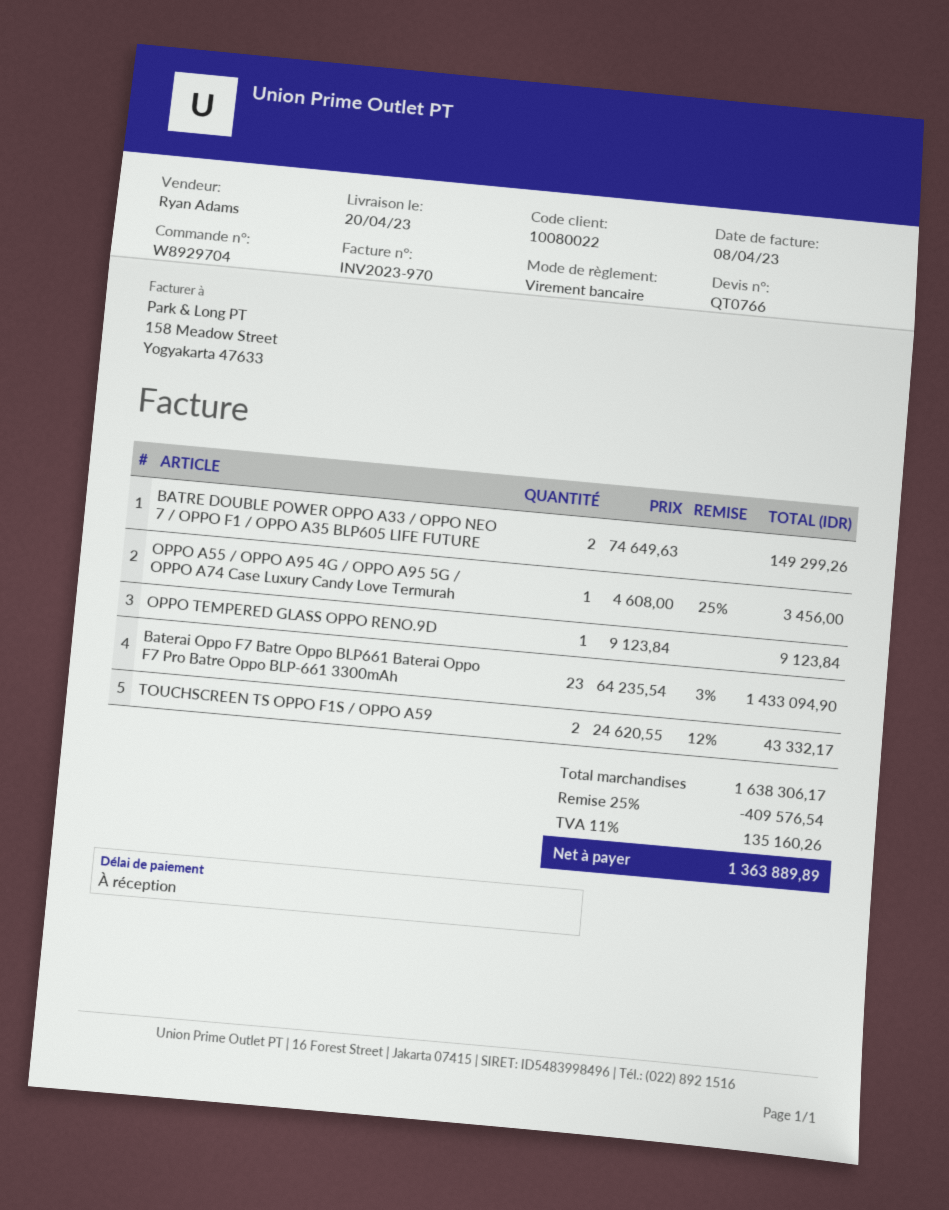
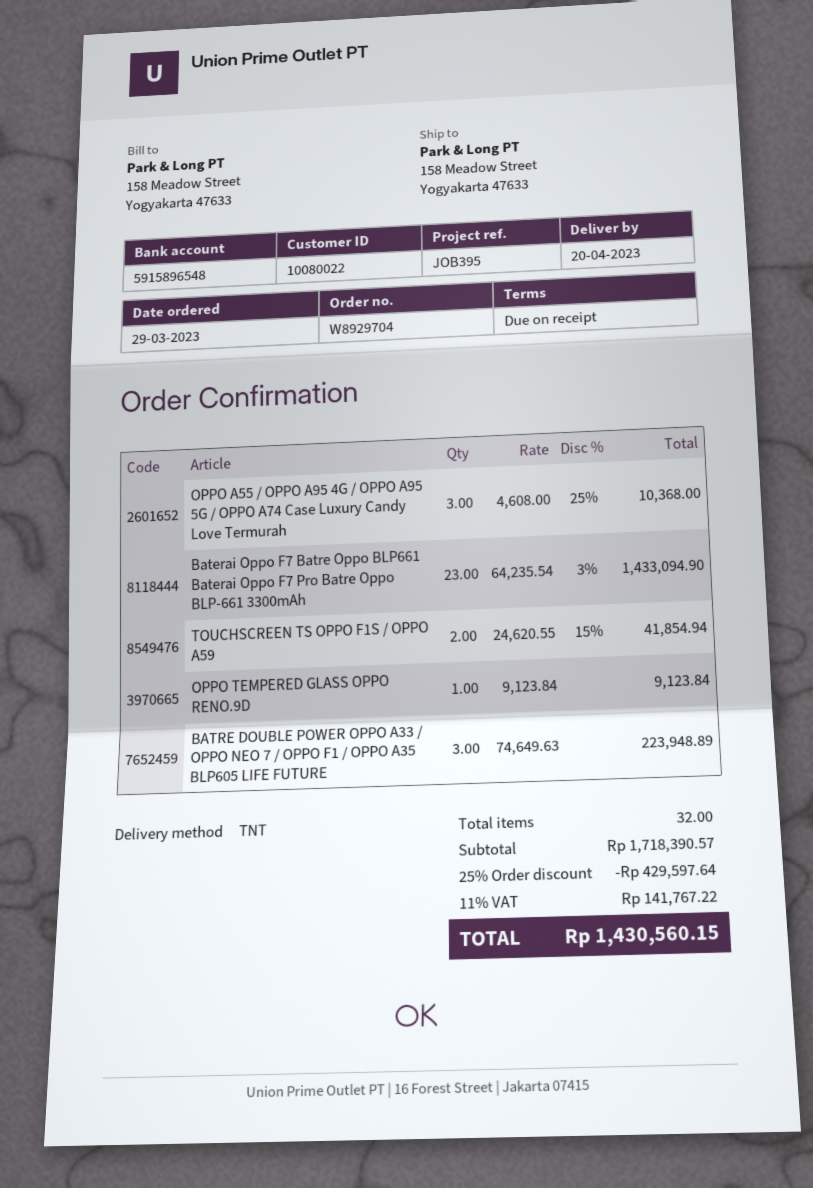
BATRE DOUBLE POWER OPPO A33 / OPPO NEO 7 / OPPO F1 / OPPO A35 BLP605 LIFE FUTURE: 2 x 74649.63 = 149299.26 -> 3 x 74649.63 = 223948.89
OPPO A55 / OPPO A95 4G / OPPO A95 5G / OPPO A74 Case Luxury Candy Love Termurah: 1 x 4608.00 - 25% = 3456.00 -> 3 x 4608.00 - 25% = 10368.00
TOUCHSCREEN TS OPPO F1S / OPPO A59: 2 x 24620.55 - 12% = 43332.17 -> 2 x 24620.55 - 15% = 41854.94
subtotal: 1638306.17 -> 1718390.57
discount: 25% = 409576.54 -> 25% = 429597.64
tax: 11% = 135160.26 -> 11% = 141767.22
total: 1363889.89 -> 1430560.15

